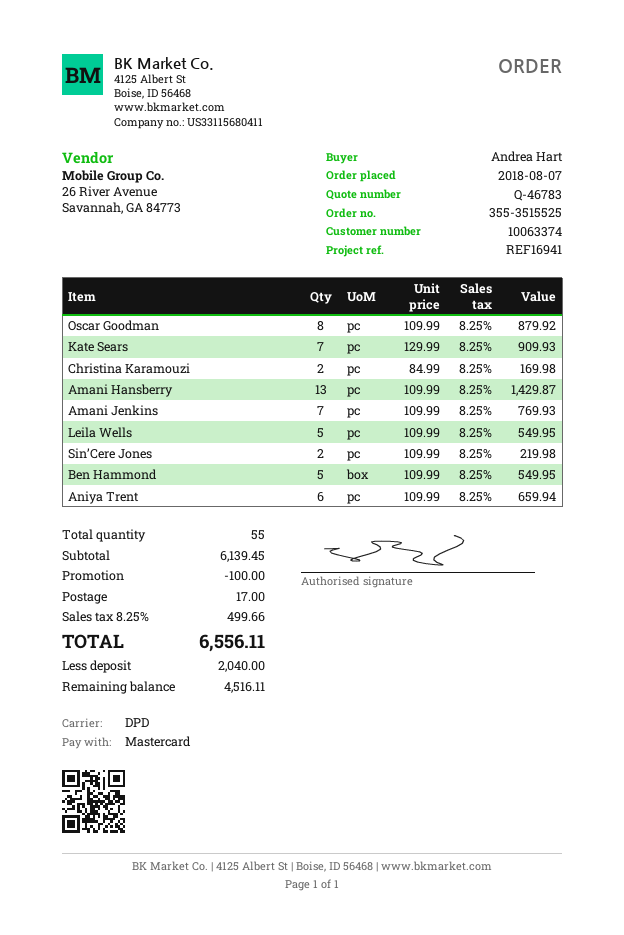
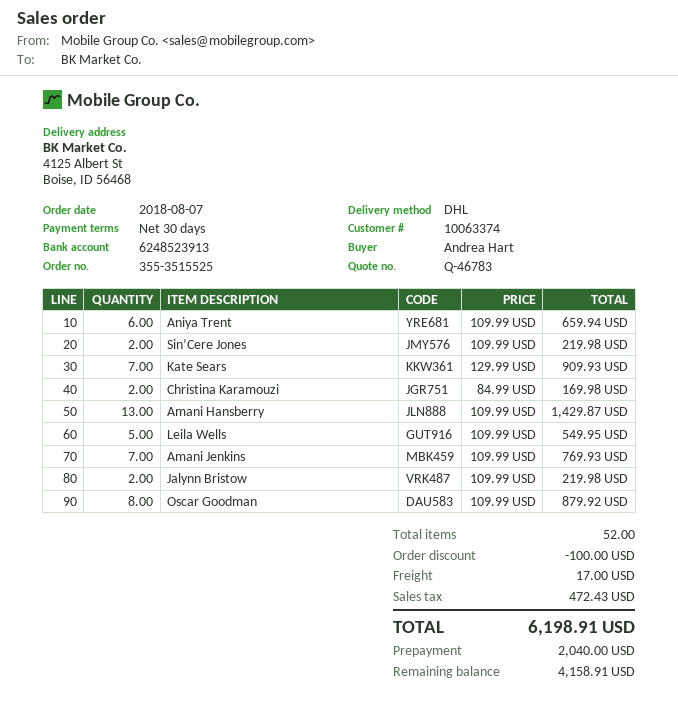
shipping method: DPD -> DHL
Ben Hammond: 5 x 109.99 = 549.95 -> none
Jalynn Bristow: none -> 2 x 109.99 = 219.98
total quantity: 55 -> 52
tax: 499.66 -> 472.43
total: 6556.11 -> 6198.91
balance: 4516.11 -> 4158.91

